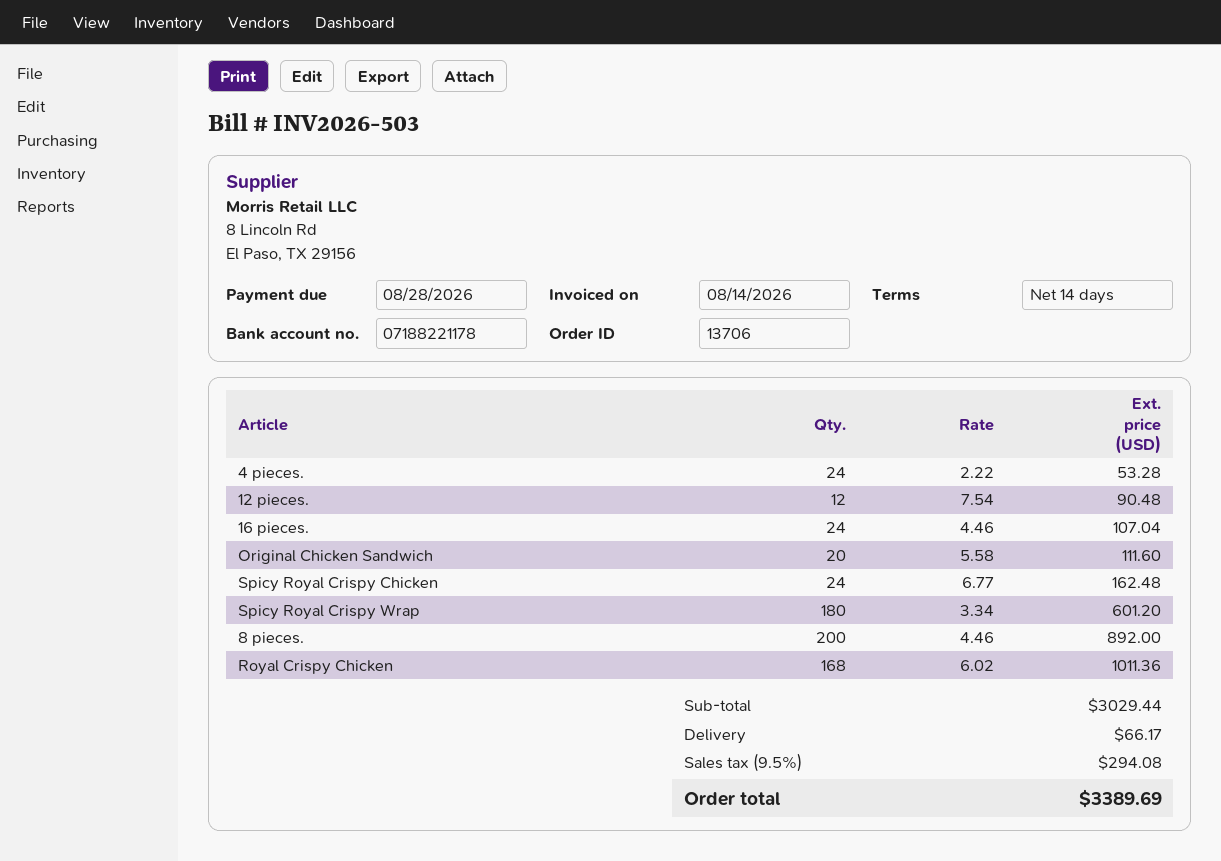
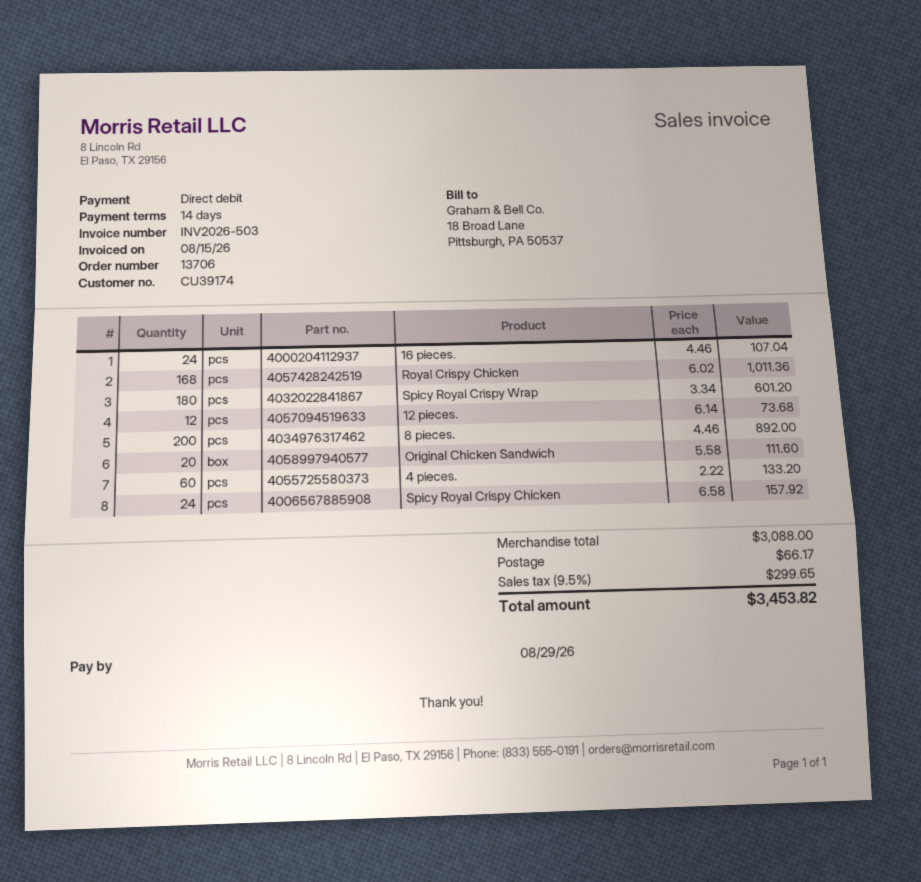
invoice date: 2026-08-14 -> 2026-08-15
due date: 2026-08-28 -> 2026-08-29
4 pieces.: 24 x 2.22 = 53.28 -> 60 x 2.22 = 133.20
12 pieces.: 12 x 7.54 = 90.48 -> 12 x 6.14 = 73.68
Spicy Royal Crispy Chicken: 24 x 6.77 = 162.48 -> 24 x 6.58 = 157.92
subtotal: 3029.44 -> 3088.00
tax: 9.5% = 294.08 -> 9.5% = 299.65
total: 3389.69 -> 3453.82

